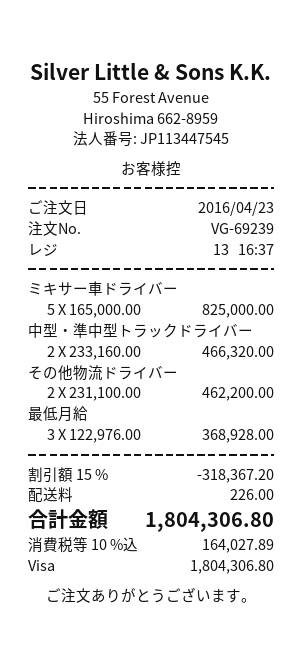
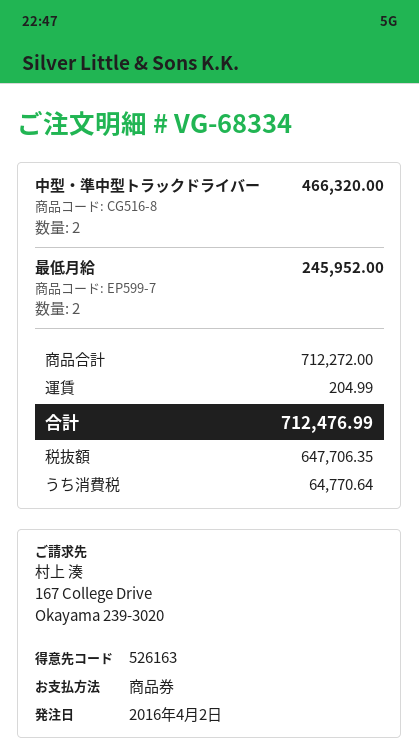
order number: VG-69239 -> VG-68334
order date: 2016-04-23 -> 2016-04-02
payment method: Visa -> gift card
ミキサー車ドライバー: 5 for 825000.00 -> none
その他物流ドライバー: 2 for 462200.00 -> none
最低月給: 3 for 368928.00 -> 2 for 245952.00
discount: 15% = 318367.20 -> none
shipping: 226.00 -> 204.99
tax: 164027.89 -> 64770.64
total: 1804306.80 -> 712476.99

